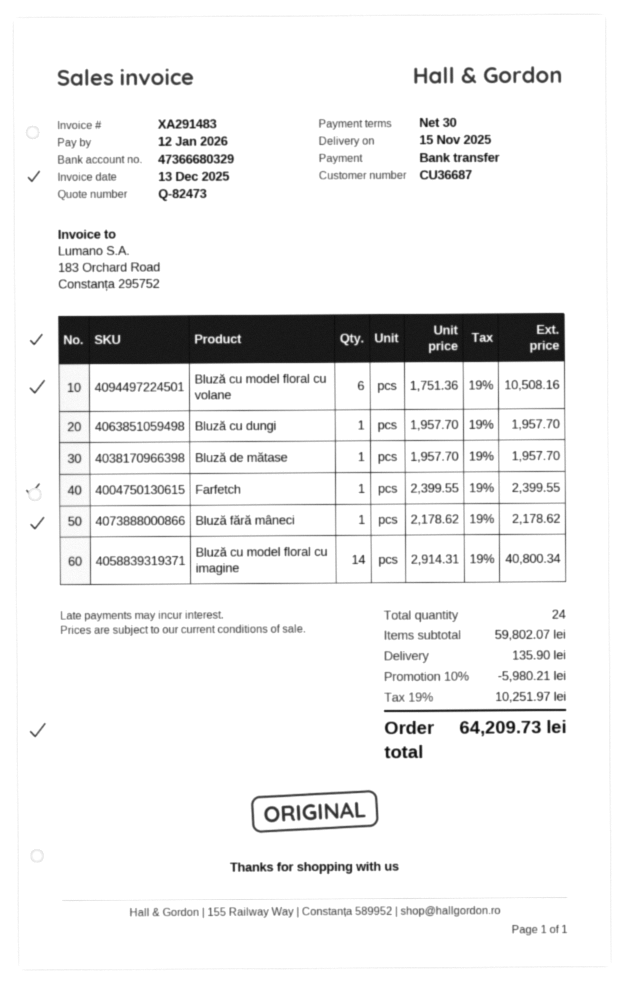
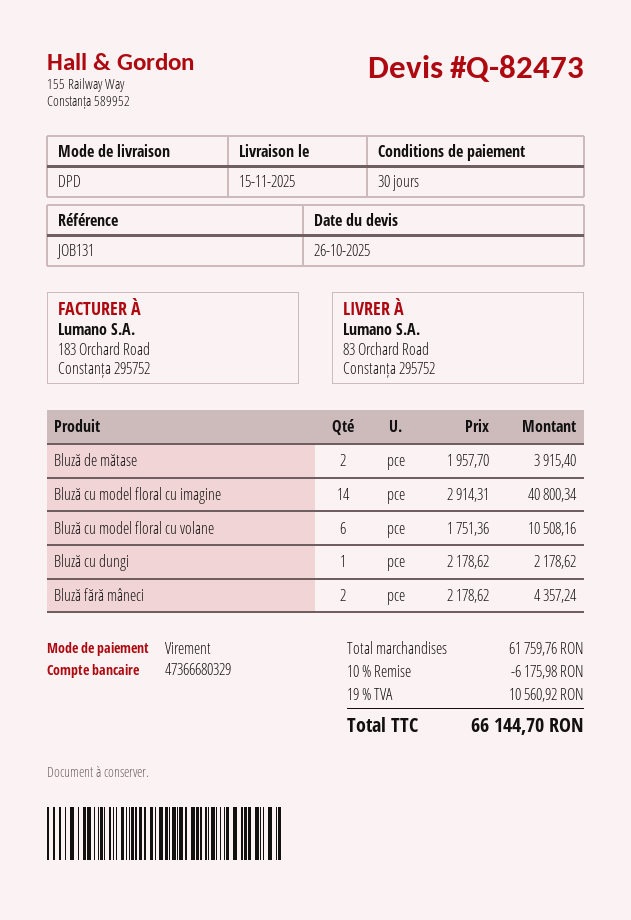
Bluză cu dungi: 1 x 1957.70 = 1957.70 -> 1 x 2178.62 = 2178.62
Bluză de mătase: 1 x 1957.70 = 1957.70 -> 2 x 1957.70 = 3915.40
Farfetch: 1 x 2399.55 = 2399.55 -> none
Bluză fără mâneci: 1 x 2178.62 = 2178.62 -> 2 x 2178.62 = 4357.24
subtotal: 59802.07 -> 61759.76
discount: 10% = 5980.21 -> 10% = 6175.98
shipping: 135.90 -> none
tax: 19% = 10251.97 -> 19% = 10560.92
total: 64209.73 -> 66144.70

